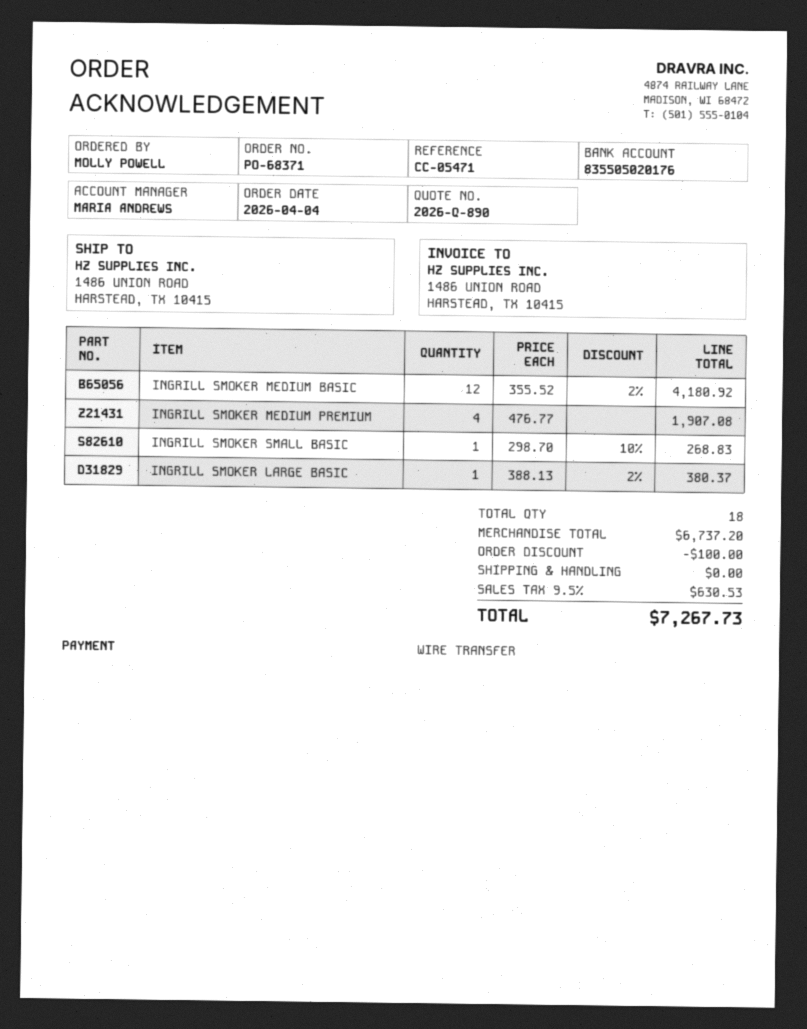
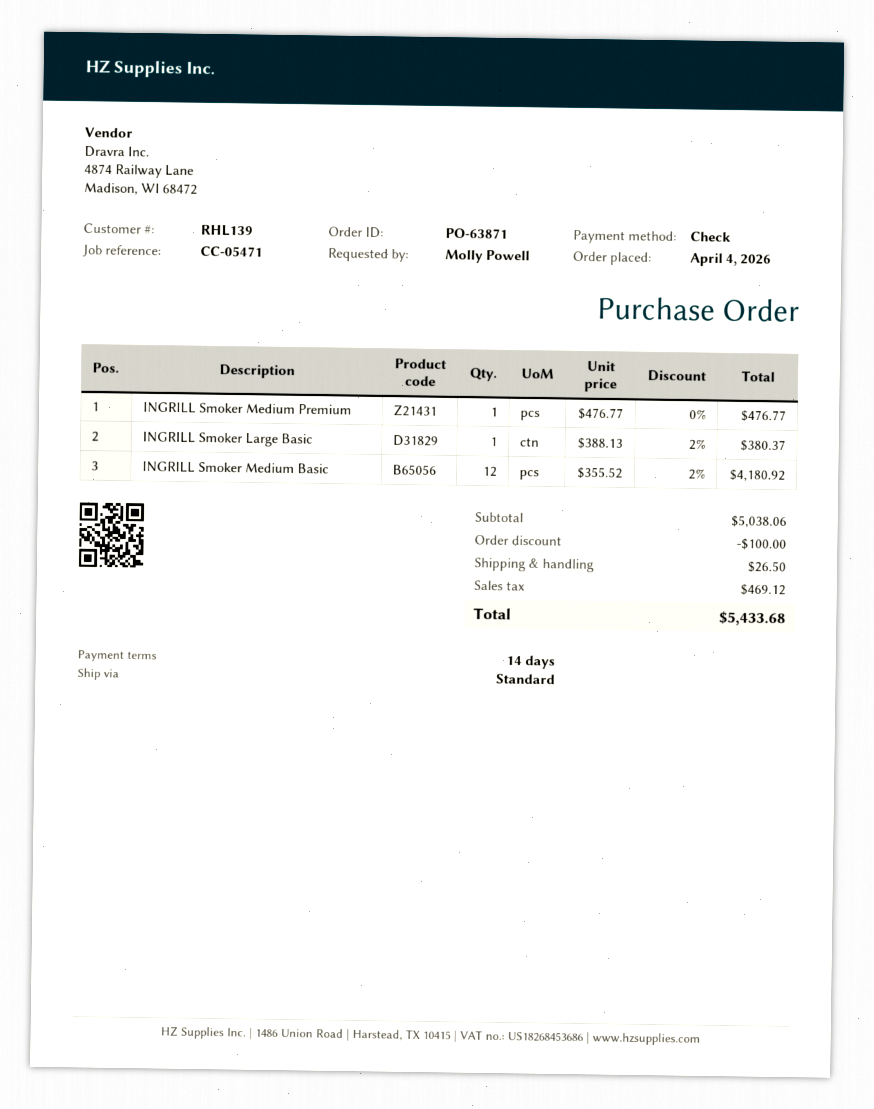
order number: PO-68371 -> PO-63871
payment method: bank transfer -> cheque
INGRILL SMOKER MEDIUM PREMIUM: 4 x 476.77 = 1907.08 -> 1 x 476.77 = 476.77
INGRILL SMOKER SMALL BASIC: 1 x 298.70 - 10% = 268.83 -> none
subtotal: 6737.20 -> 5038.06
shipping: 0.00 -> 26.50
tax: 630.53 -> 469.12
total: 7267.73 -> 5433.68

